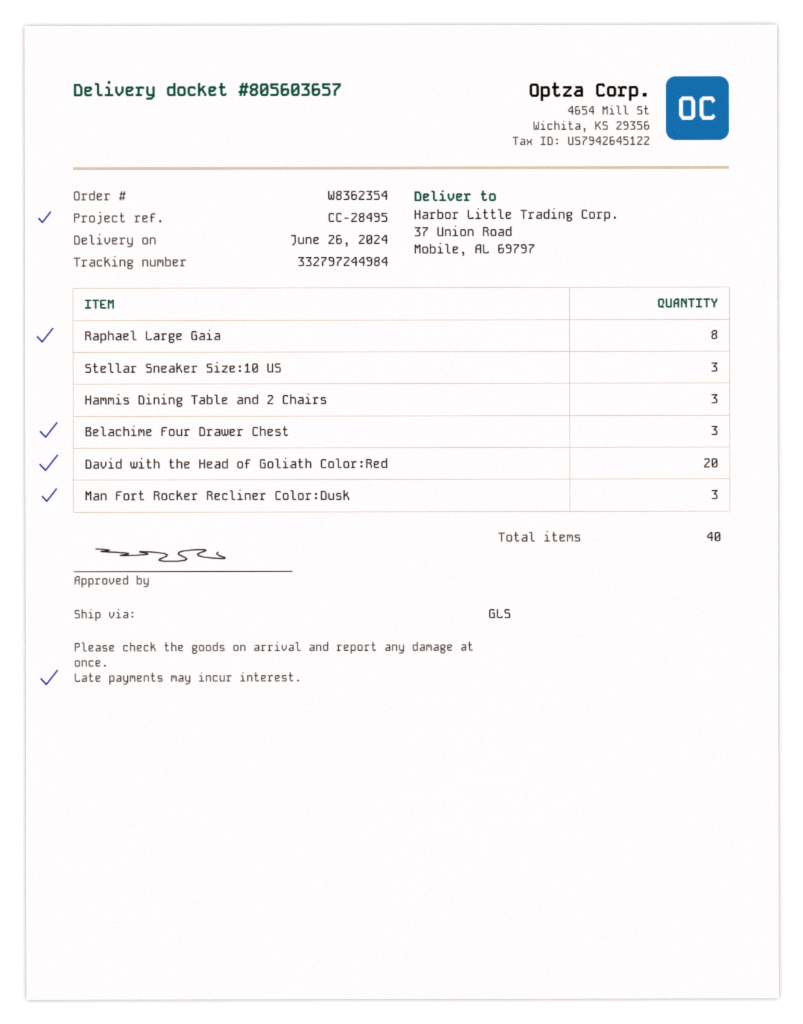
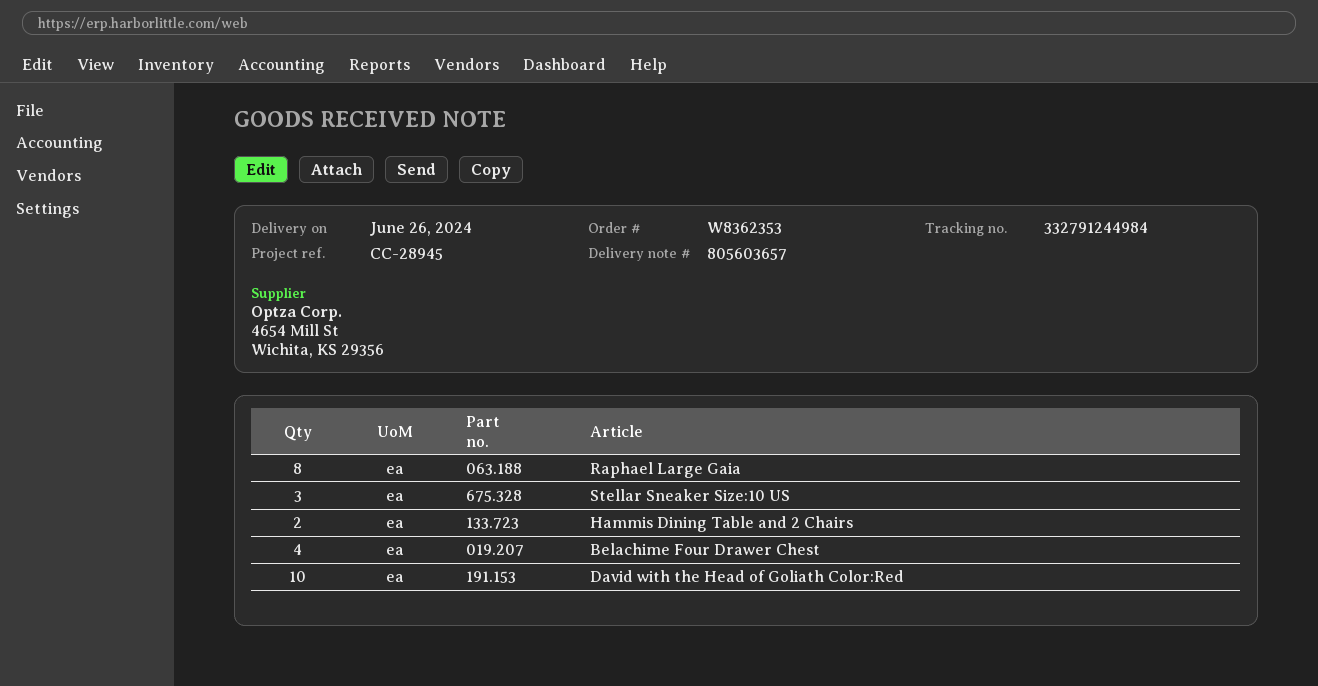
order number: W8362354 -> W8362353
reference: CC-28495 -> CC-28945
tracking number: 332797244984 -> 332791244984
Hammis Dining Table and 2 Chairs: 3 -> 2
Belachime Four Drawer Chest: 3 -> 4
David with the Head of Goliath Color:Red: 20 -> 10
Man Fort Rocker Recliner Color:Dusk: 3 -> none

